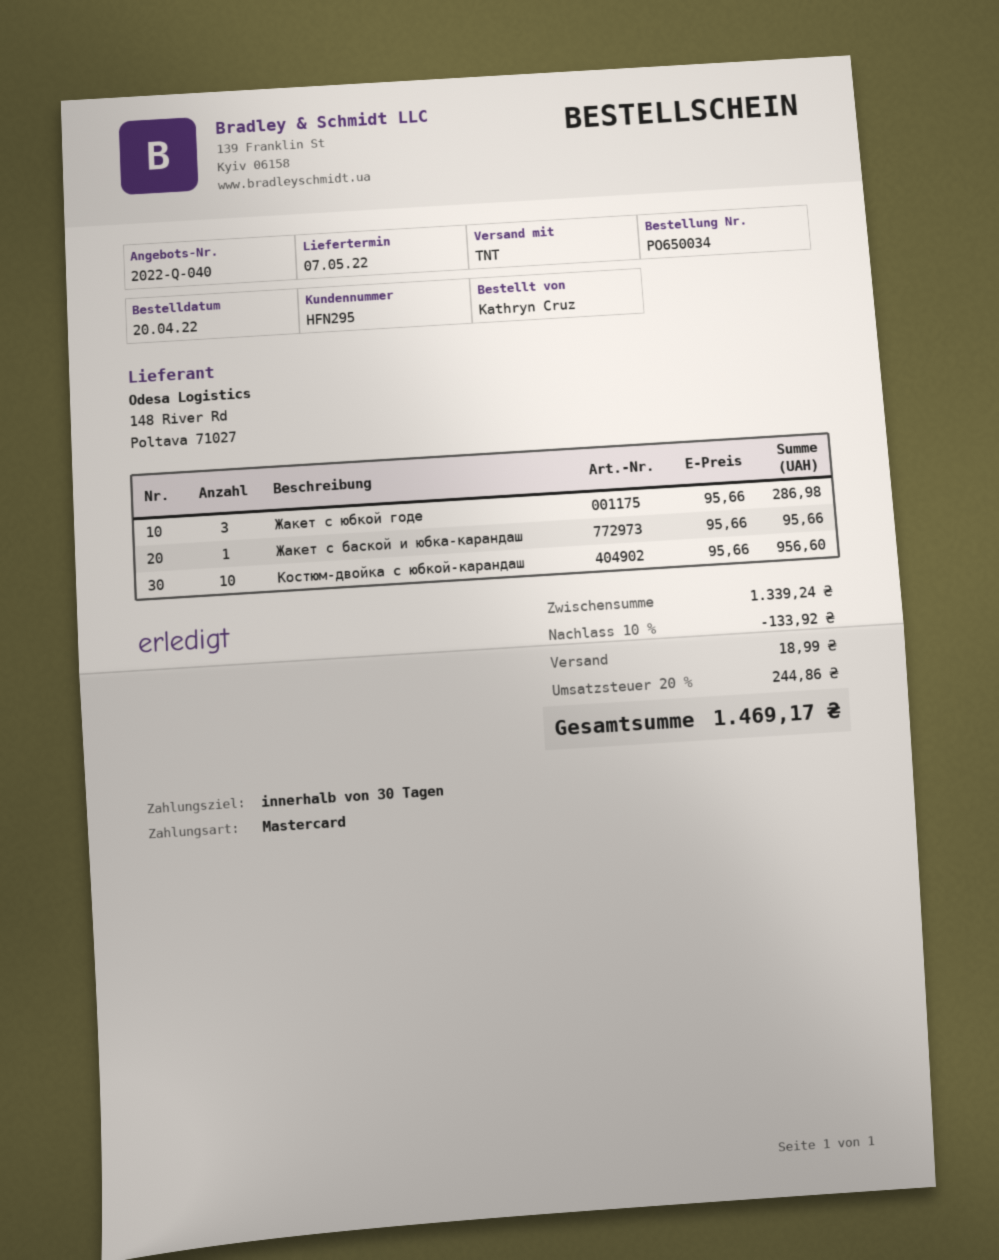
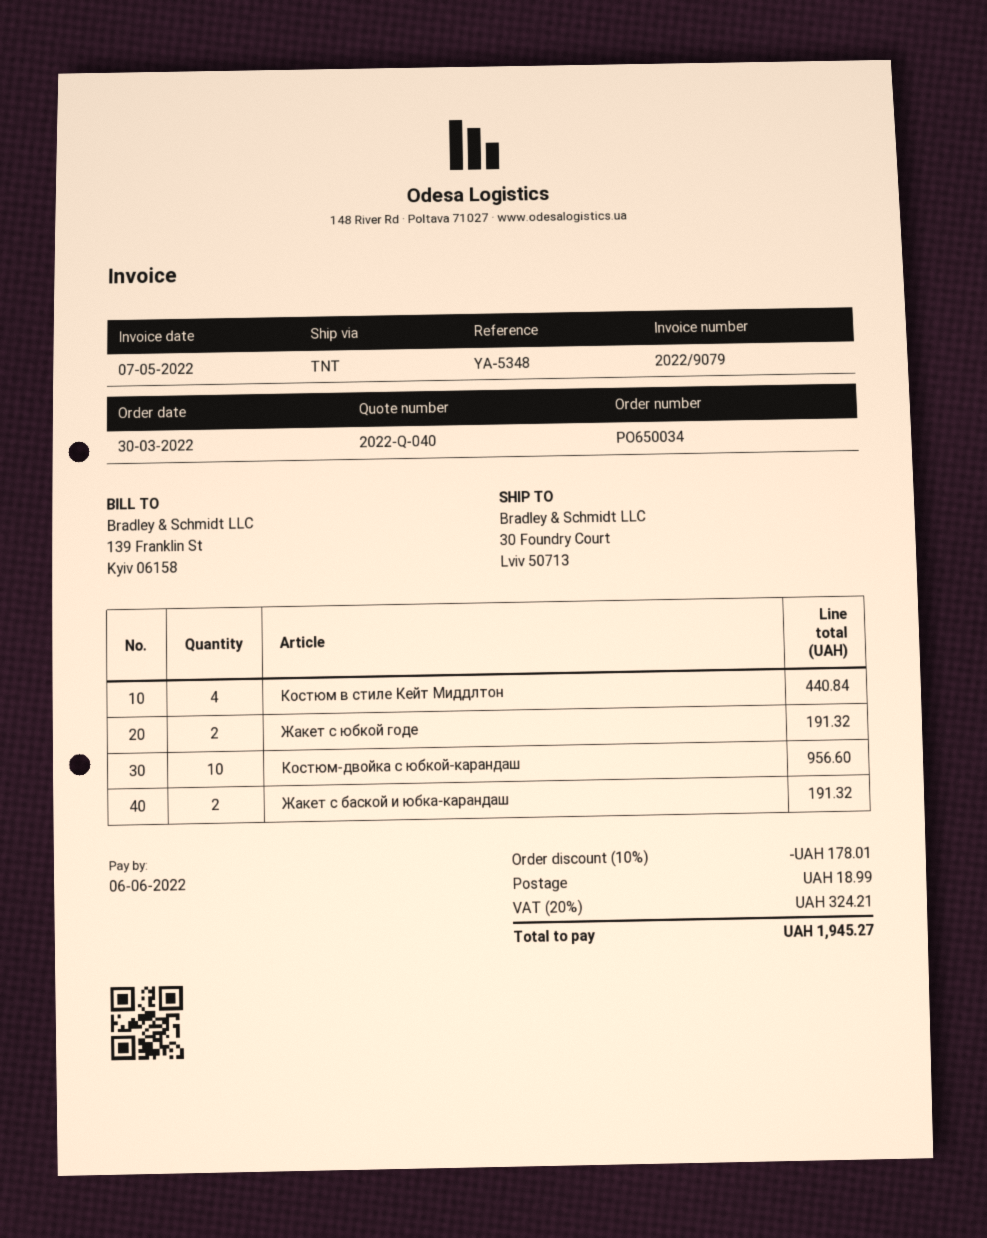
order date: 2022-04-20 -> 2022-03-30
Жакет с юбкой годе: 3 for 286.98 -> 2 for 191.32
Жакет с баской и юбка-карандаш: 1 for 95.66 -> 2 for 191.32
Костюм в стиле Кейт Миддлтон: none -> 4 for 440.84
discount: 10% = 133.92 -> 10% = 178.01
tax: 20% = 244.86 -> 20% = 324.21
total: 1469.17 -> 1945.27

